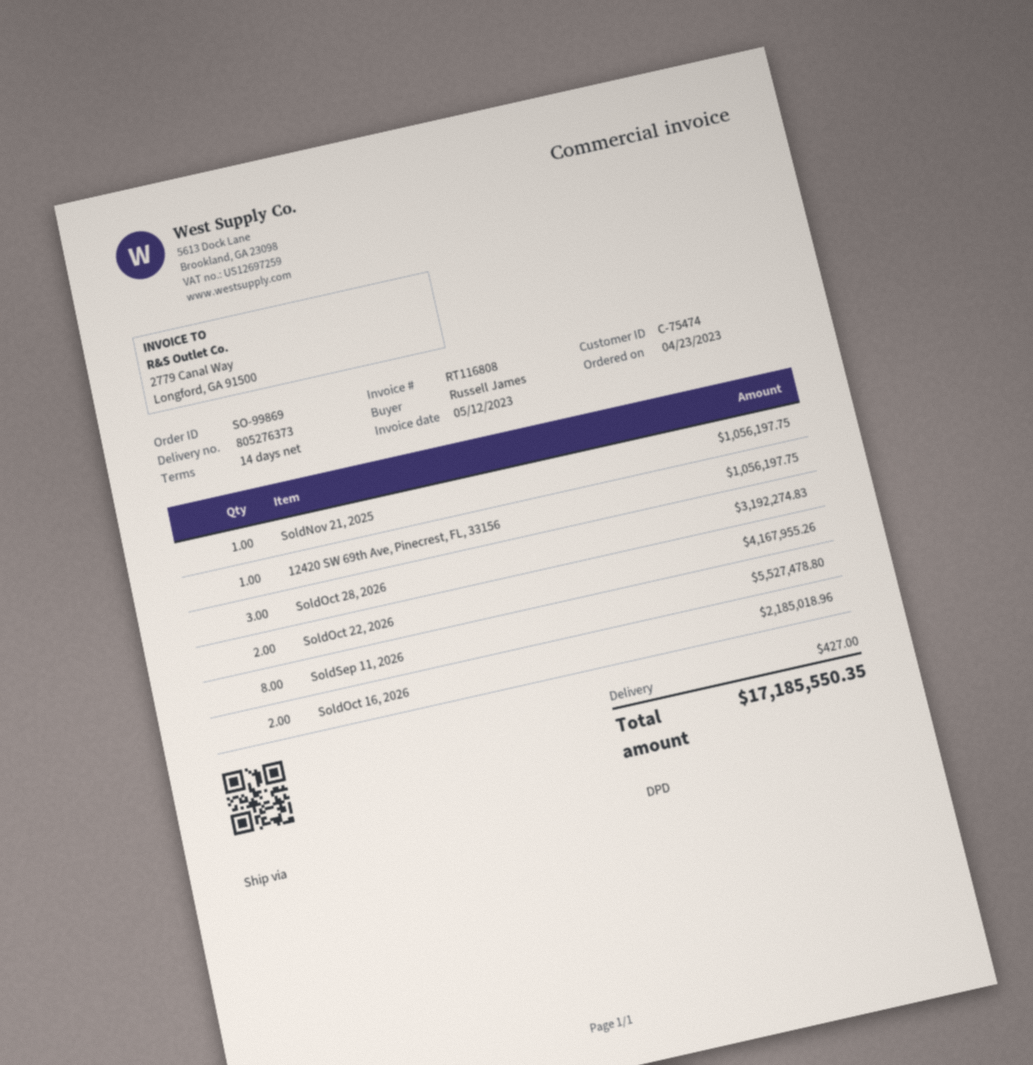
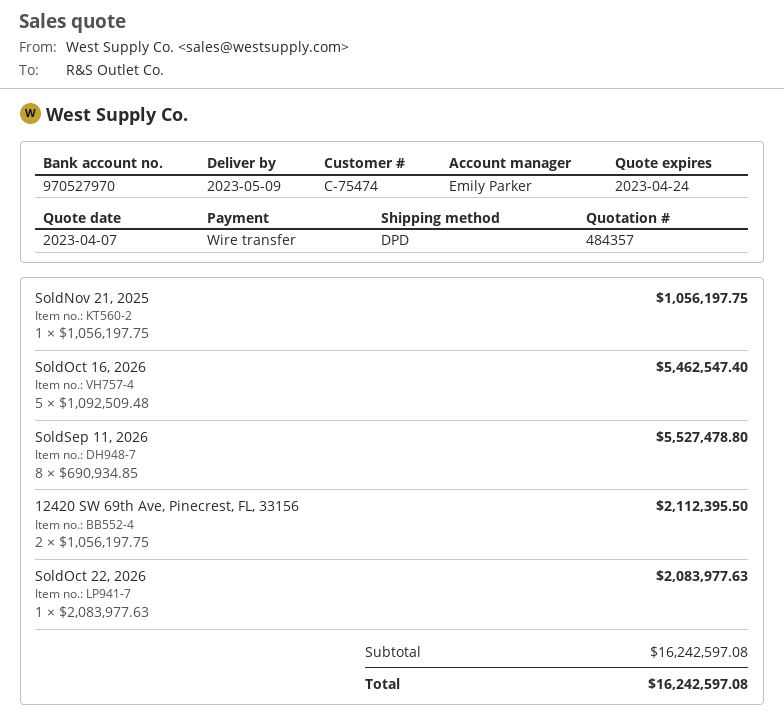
12420 SW 69th Ave, Pinecrest, FL, 33156: 1 for 1056197.75 -> 2 for 2112395.50
SoldOct 28, 2026: 3 for 3192274.83 -> none
SoldOct 22, 2026: 2 for 4167955.26 -> 1 for 2083977.63
SoldOct 16, 2026: 2 for 2185018.96 -> 5 for 5462547.40
shipping: 427.00 -> none
total: 17185550.35 -> 16242597.08

